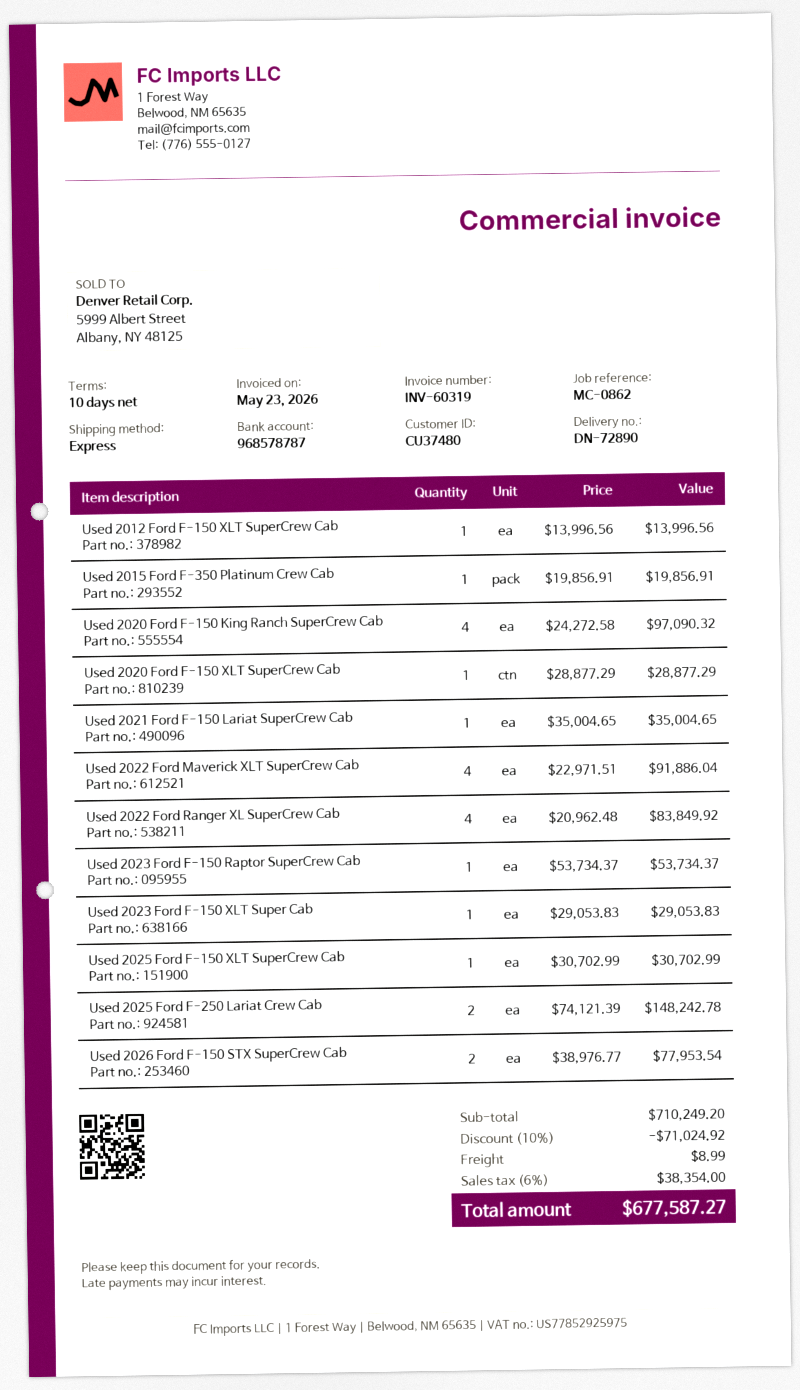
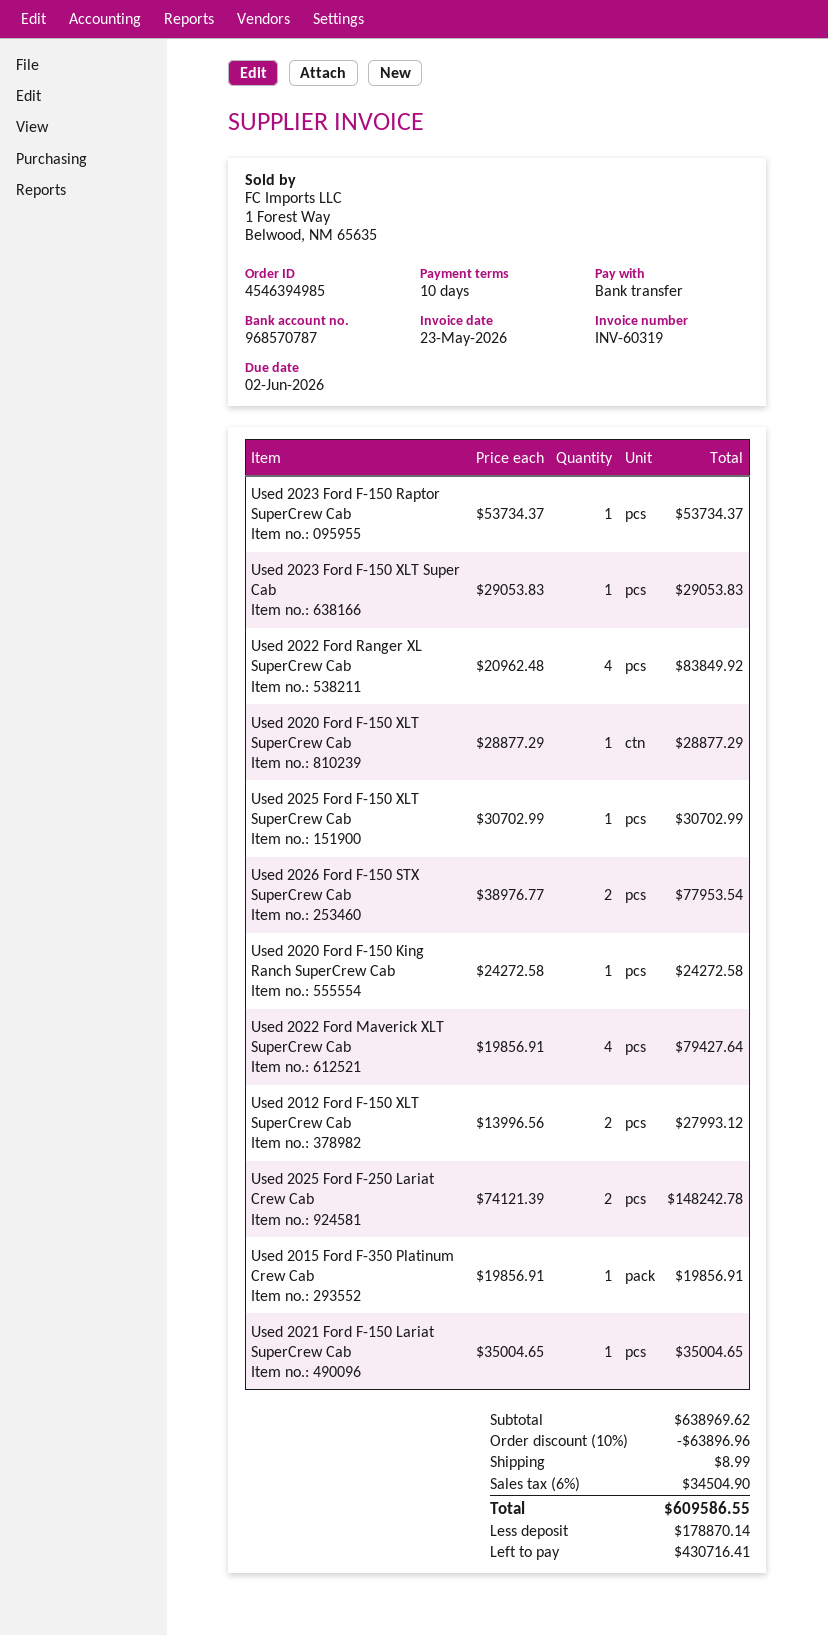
bank account: 968578787 -> 968570787
Used 2012 Ford F-150 XLT SuperCrew Cab: 1 x 13996.56 = 13996.56 -> 2 x 13996.56 = 27993.12
Used 2020 Ford F-150 King Ranch SuperCrew Cab: 4 x 24272.58 = 97090.32 -> 1 x 24272.58 = 24272.58
Used 2022 Ford Maverick XLT SuperCrew Cab: 4 x 22971.51 = 91886.04 -> 4 x 19856.91 = 79427.64
subtotal: 710249.20 -> 638969.62
discount: 10% = 71024.92 -> 10% = 63896.96
tax: 6% = 38354.00 -> 6% = 34504.90
total: 677587.27 -> 609586.55

